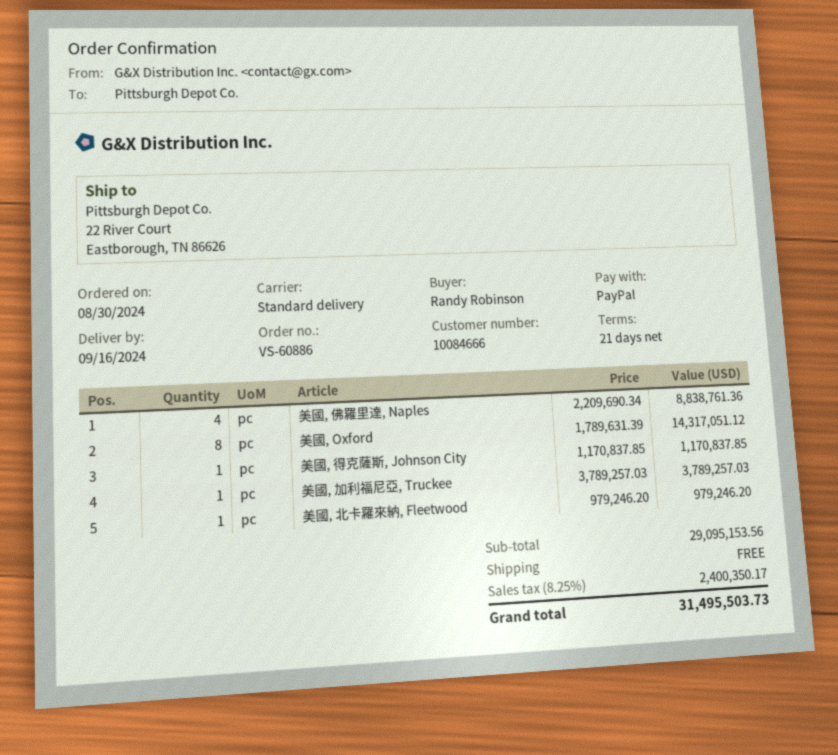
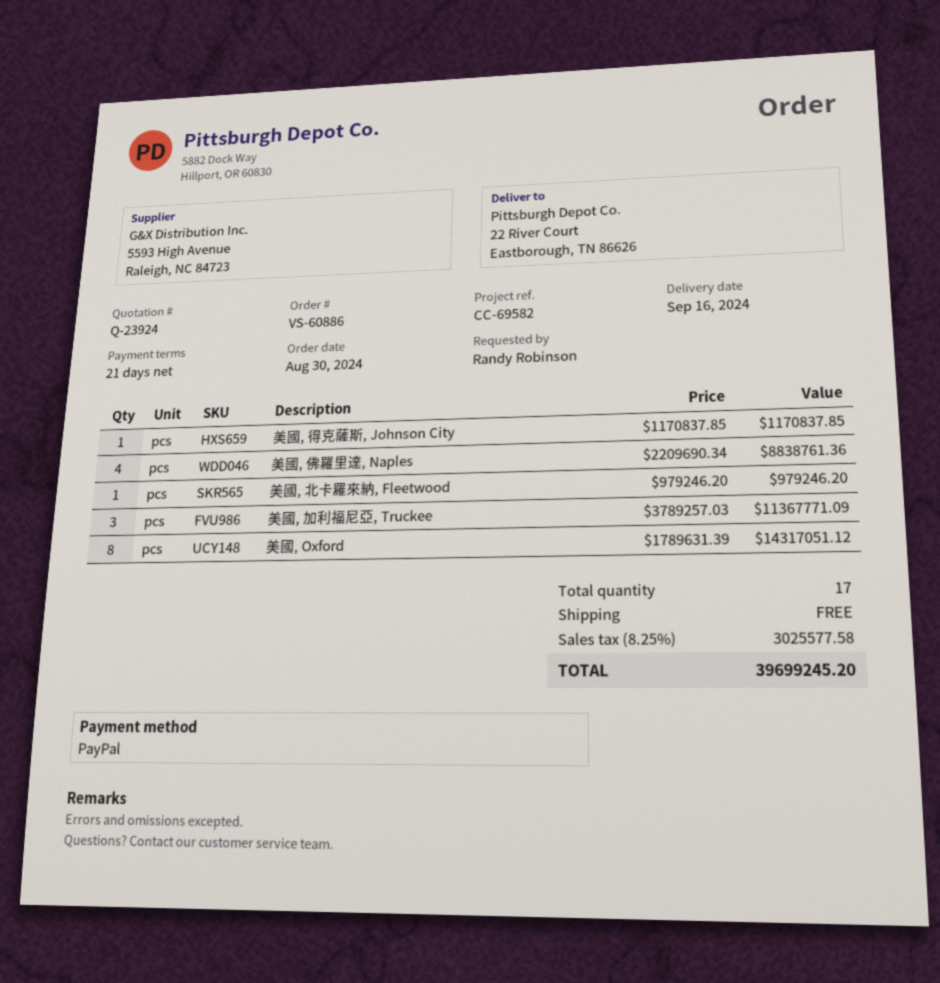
美國, 加利福尼亞, Truckee: 1 x 3789257.03 = 3789257.03 -> 3 x 3789257.03 = 11367771.09
tax: 8.25% = 2400350.17 -> 8.25% = 3025577.58
total: 31495503.73 -> 39699245.20

